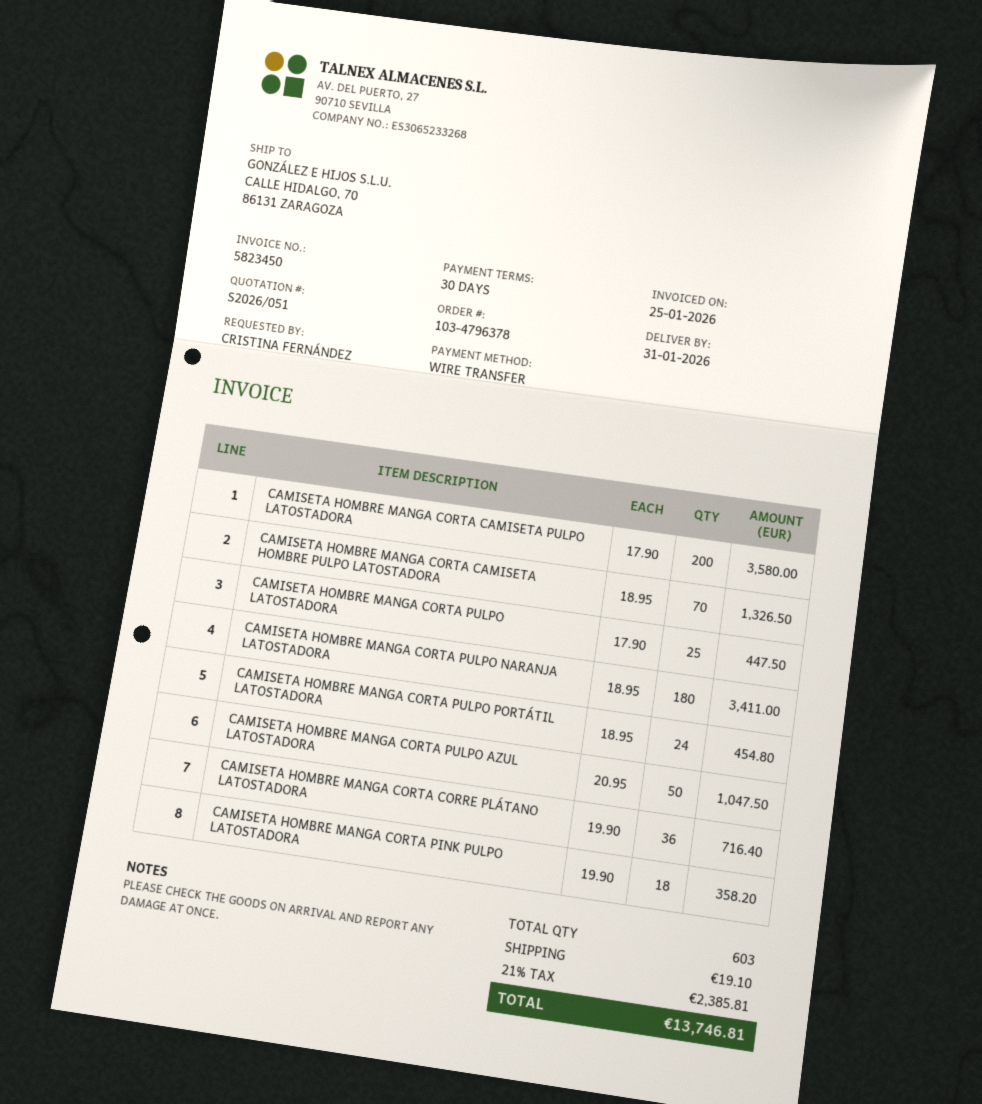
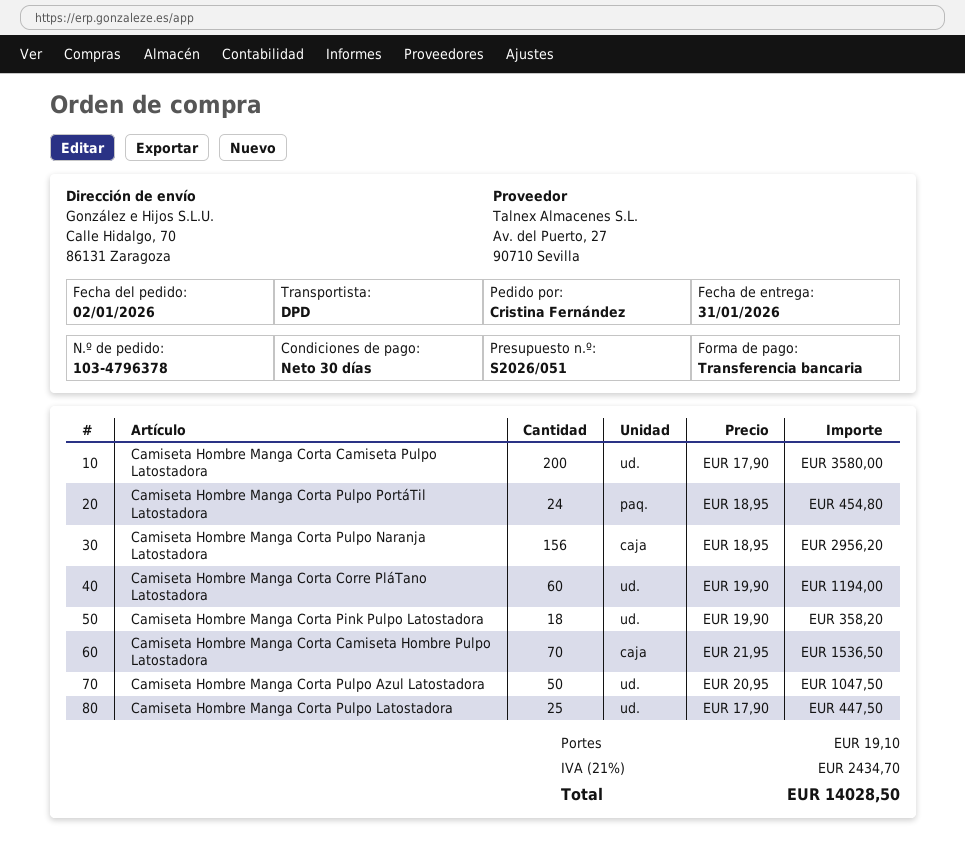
CAMISETA HOMBRE MANGA CORTA CAMISETA HOMBRE PULPO LATOSTADORA: 70 x 18.95 = 1326.50 -> 70 x 21.95 = 1536.50
CAMISETA HOMBRE MANGA CORTA PULPO NARANJA LATOSTADORA: 180 x 18.95 = 3411.00 -> 156 x 18.95 = 2956.20
CAMISETA HOMBRE MANGA CORTA CORRE PLÁTANO LATOSTADORA: 36 x 19.90 = 716.40 -> 60 x 19.90 = 1194.00
tax: 21% = 2385.81 -> 21% = 2434.70
total: 13746.81 -> 14028.50

